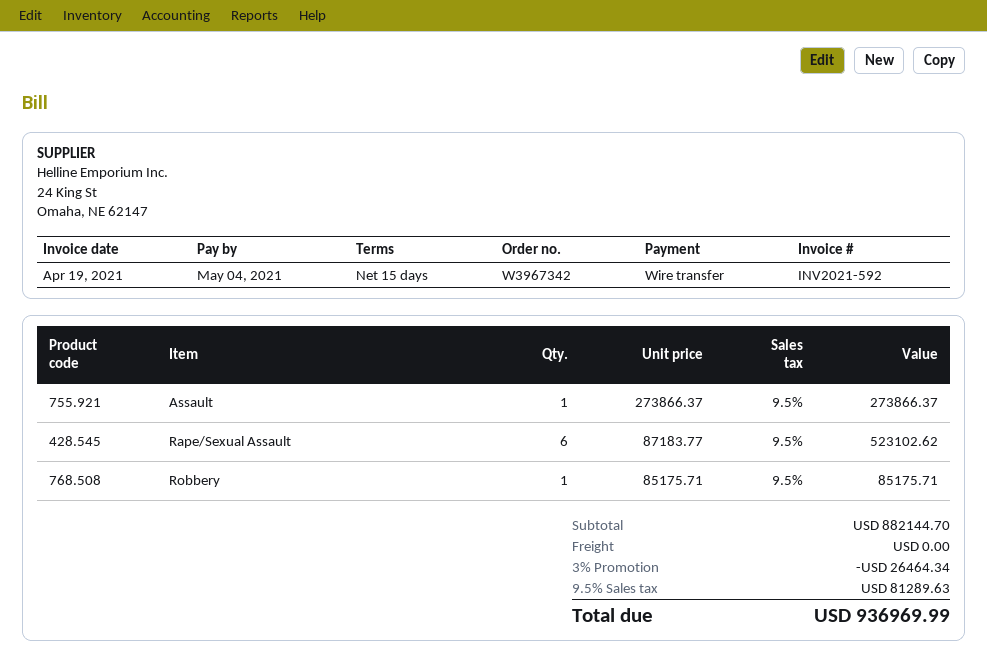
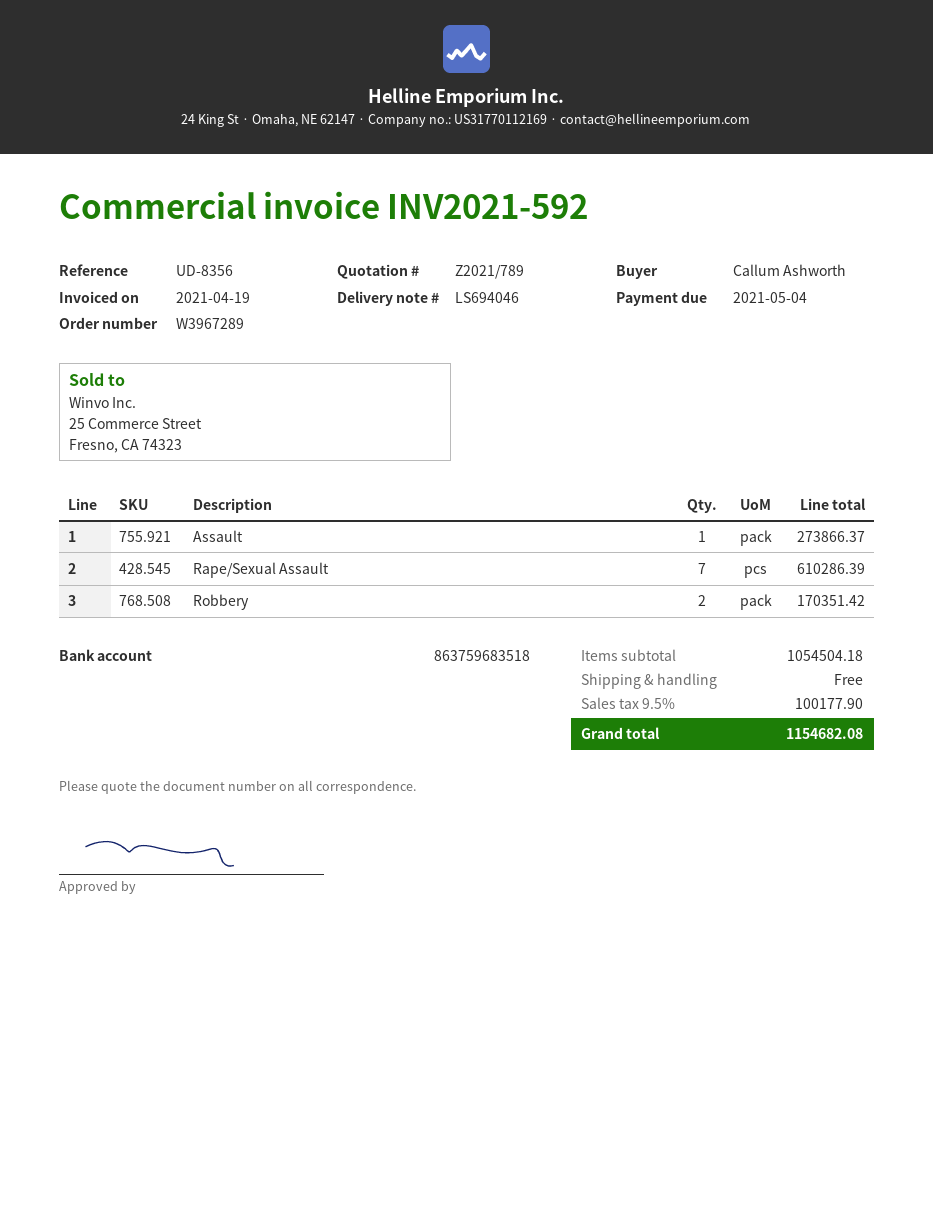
order number: W3967342 -> W3967289
Rape/Sexual Assault: 6 for 523102.62 -> 7 for 610286.39
Robbery: 1 for 85175.71 -> 2 for 170351.42
subtotal: 882144.70 -> 1054504.18
discount: 3% = 26464.34 -> none
tax: 9.5% = 81289.63 -> 9.5% = 100177.90
total: 936969.99 -> 1154682.08

